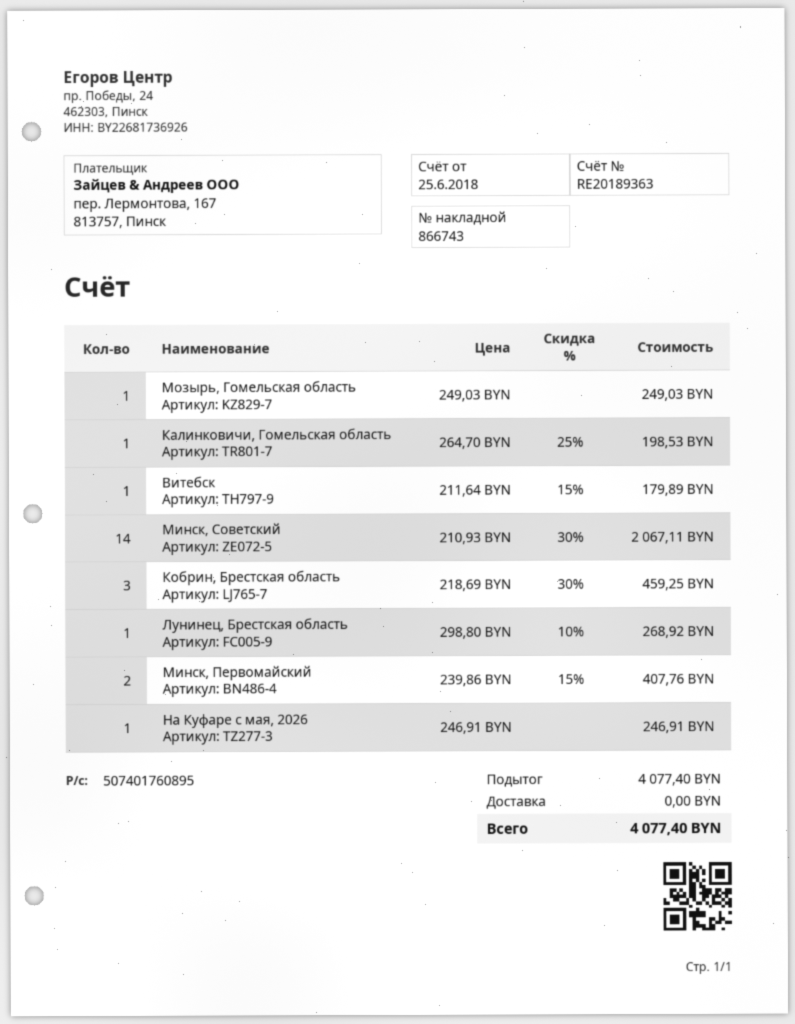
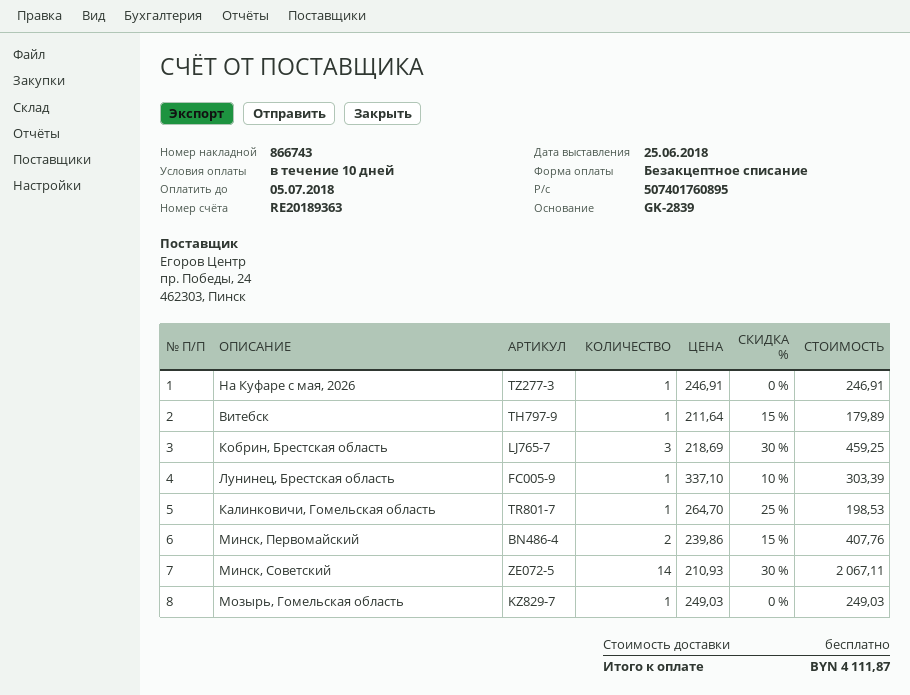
Лунинец, Брестская область: 1 x 298.80 - 10% = 268.92 -> 1 x 337.10 - 10% = 303.39
total: 4077.40 -> 4111.87

